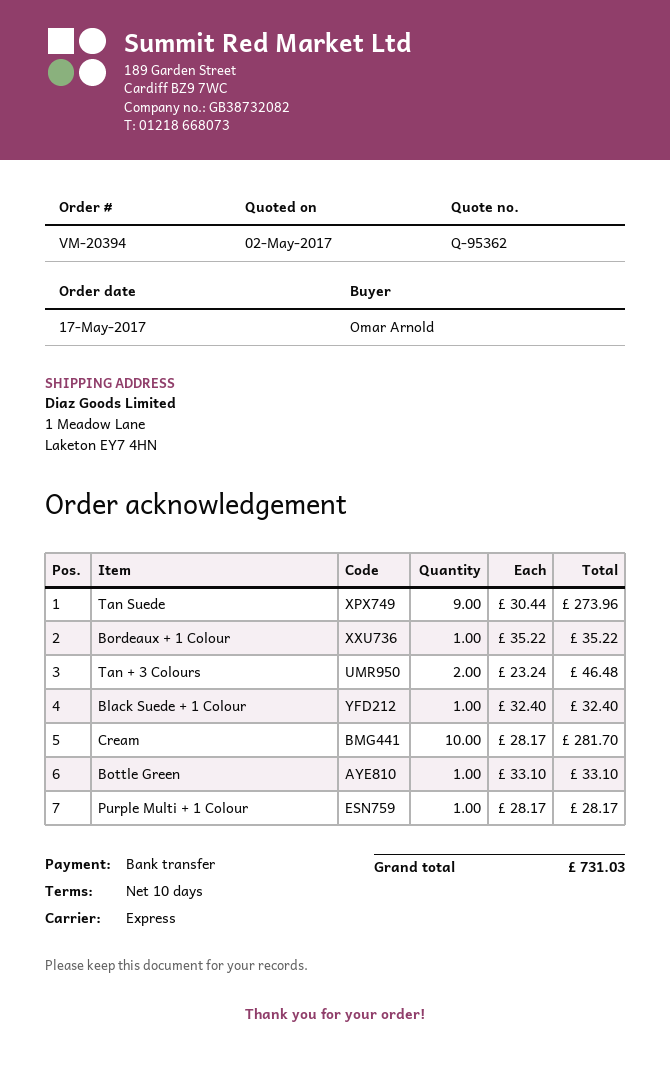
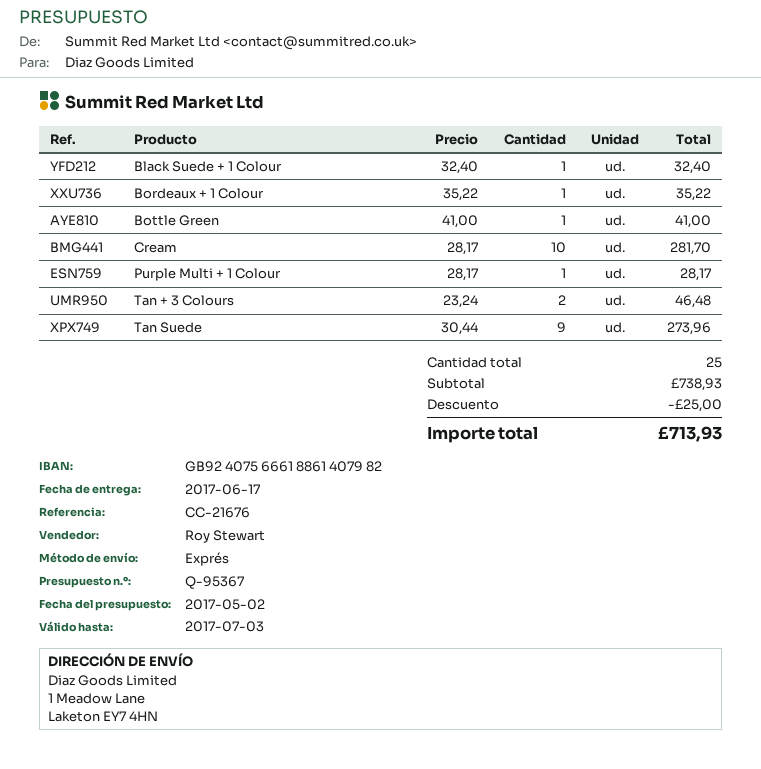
quote number: Q-95362 -> Q-95367
Bottle Green: 1 x 33.10 = 33.10 -> 1 x 41.00 = 41.00
discount: none -> 25.00
total: 731.03 -> 713.93

